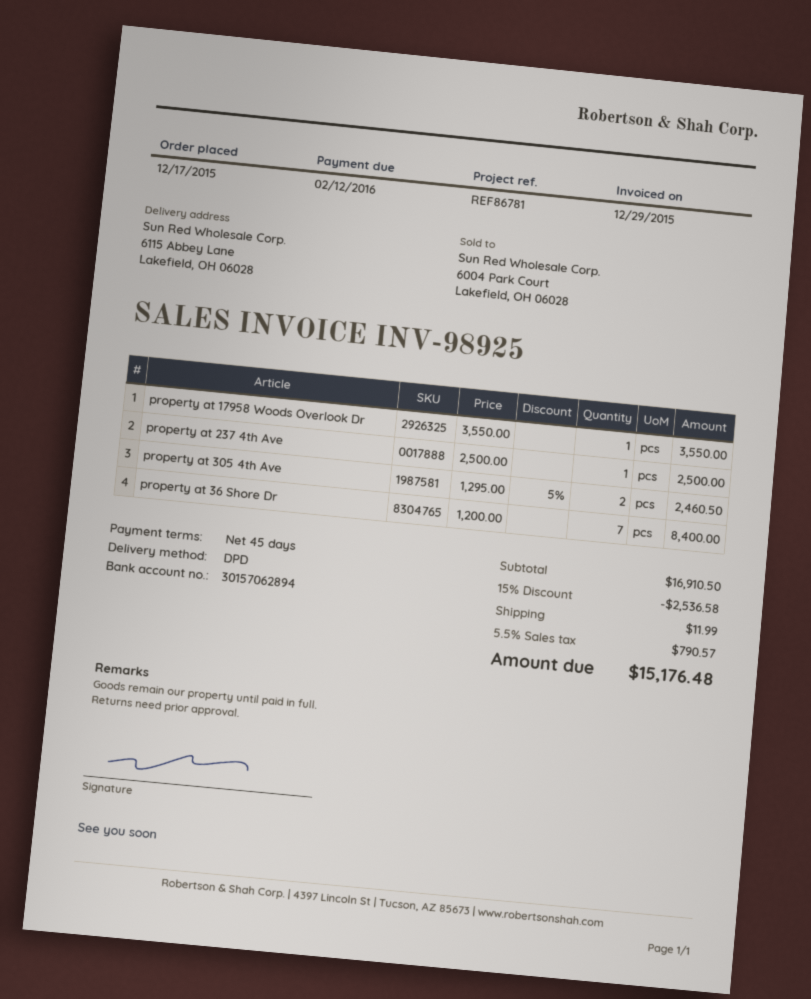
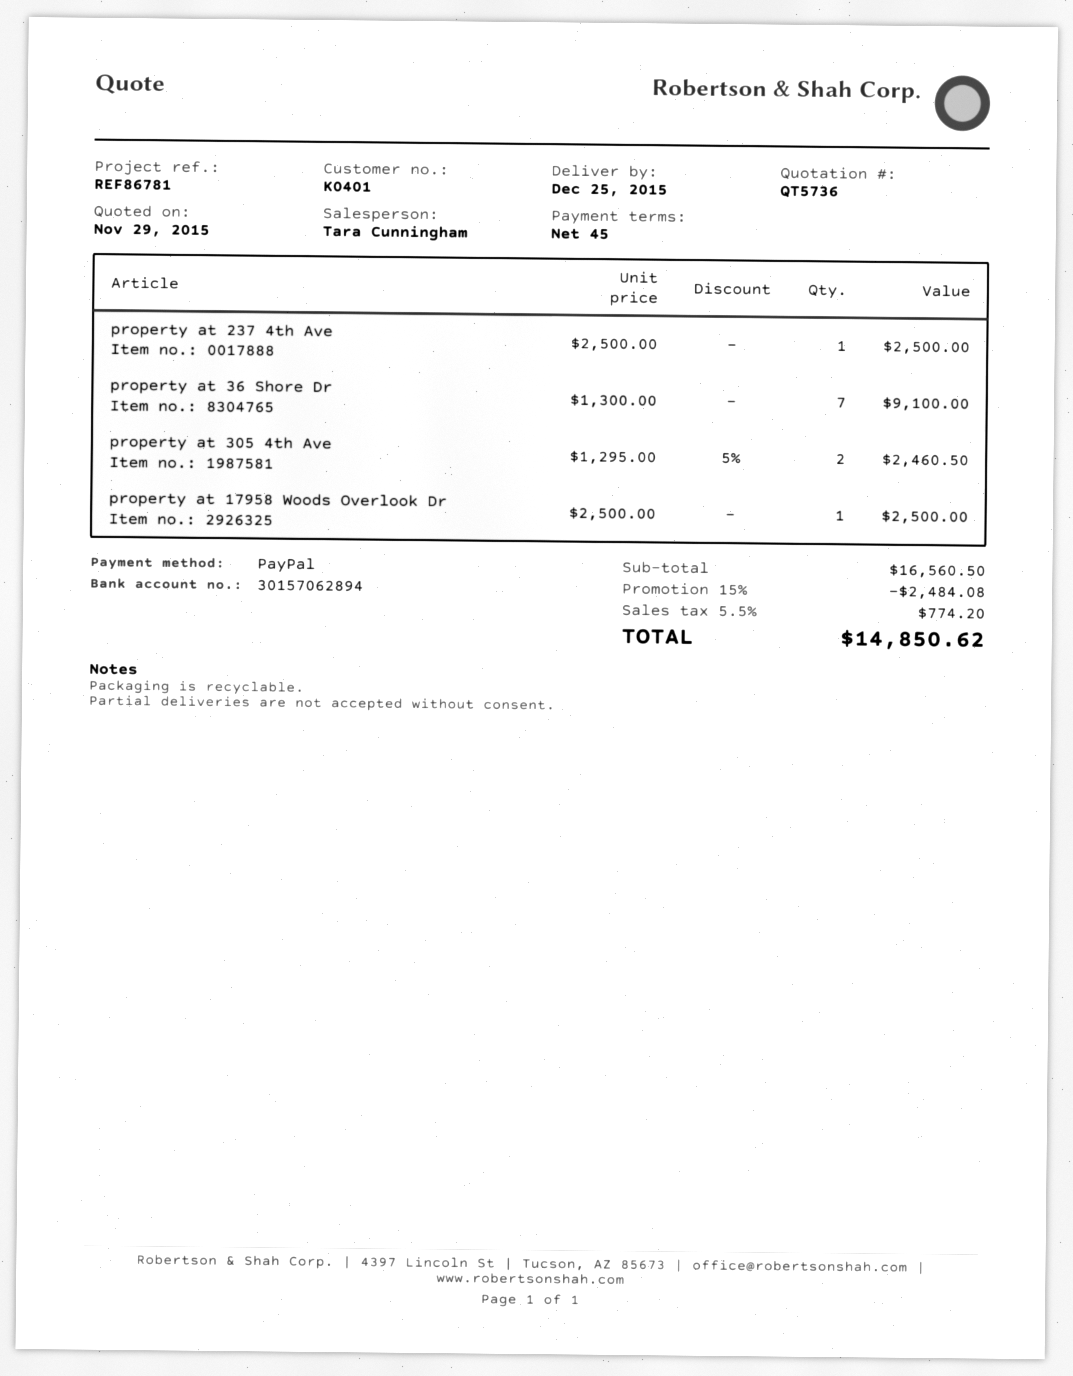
property at 17958 Woods Overlook Dr: 1 x 3550.00 = 3550.00 -> 1 x 2500.00 = 2500.00
property at 36 Shore Dr: 7 x 1200.00 = 8400.00 -> 7 x 1300.00 = 9100.00
subtotal: 16910.50 -> 16560.50
discount: 15% = 2536.58 -> 15% = 2484.08
shipping: 11.99 -> none
tax: 5.5% = 790.57 -> 5.5% = 774.20
total: 15176.48 -> 14850.62

